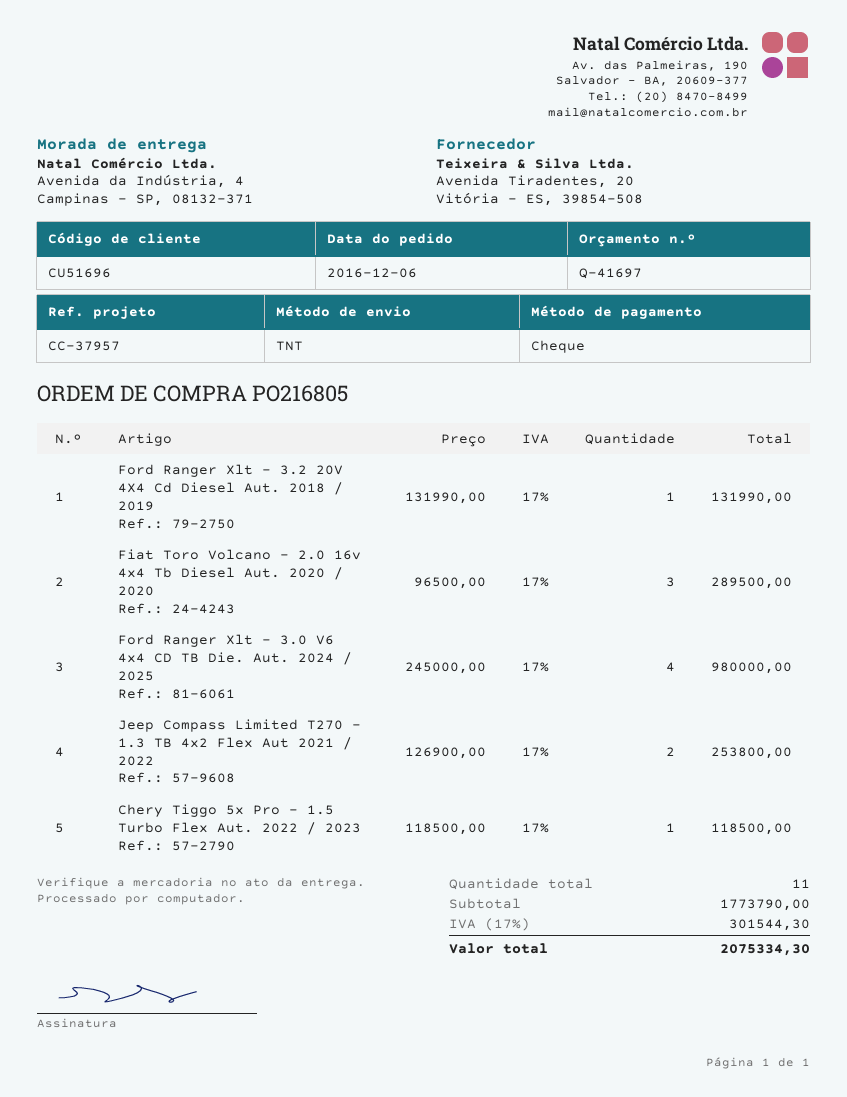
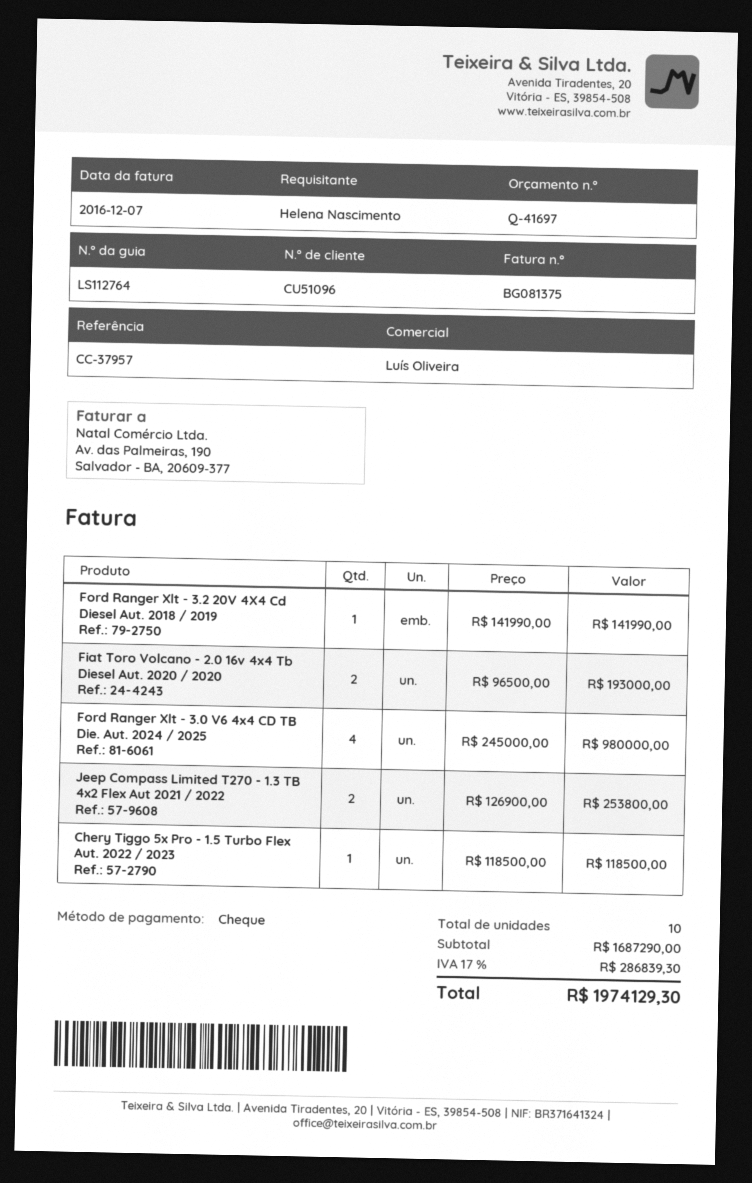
customer number: CU51696 -> CU51096
Ford Ranger Xlt - 3.2 20V 4X4 Cd Diesel Aut. 2018 / 2019: 1 x 131990.00 = 131990.00 -> 1 x 141990.00 = 141990.00
Fiat Toro Volcano - 2.0 16v 4x4 Tb Diesel Aut. 2020 / 2020: 3 x 96500.00 = 289500.00 -> 2 x 96500.00 = 193000.00
total quantity: 11 -> 10
subtotal: 1773790.00 -> 1687290.00
tax: 17% = 301544.30 -> 17% = 286839.30
total: 2075334.30 -> 1974129.30

